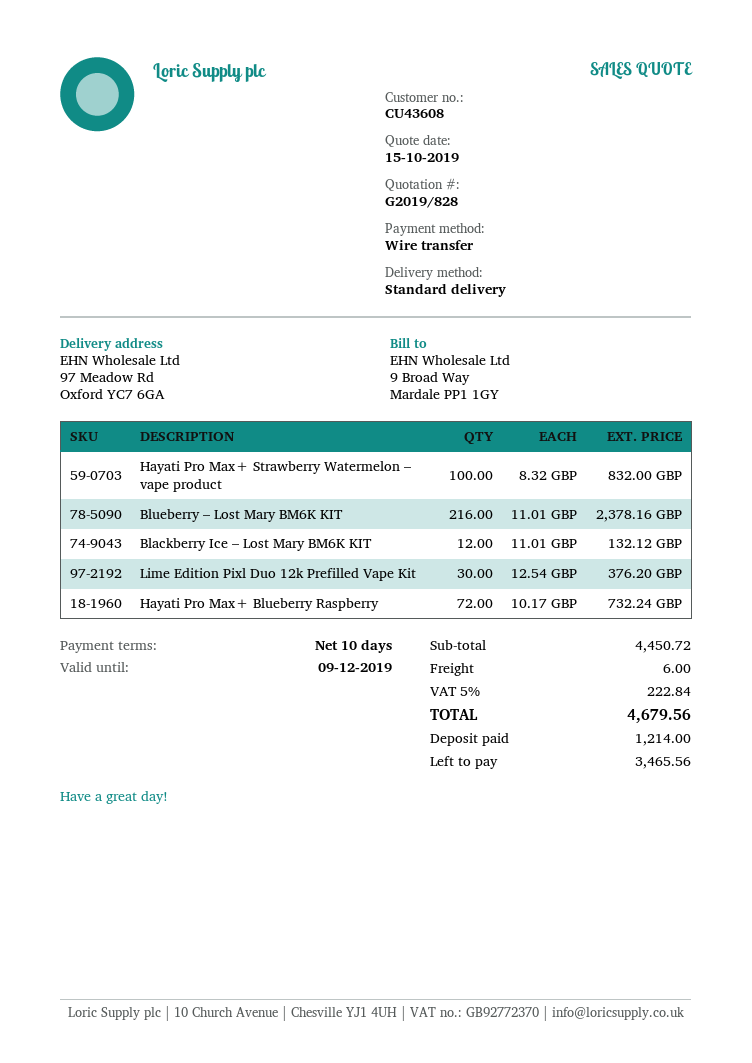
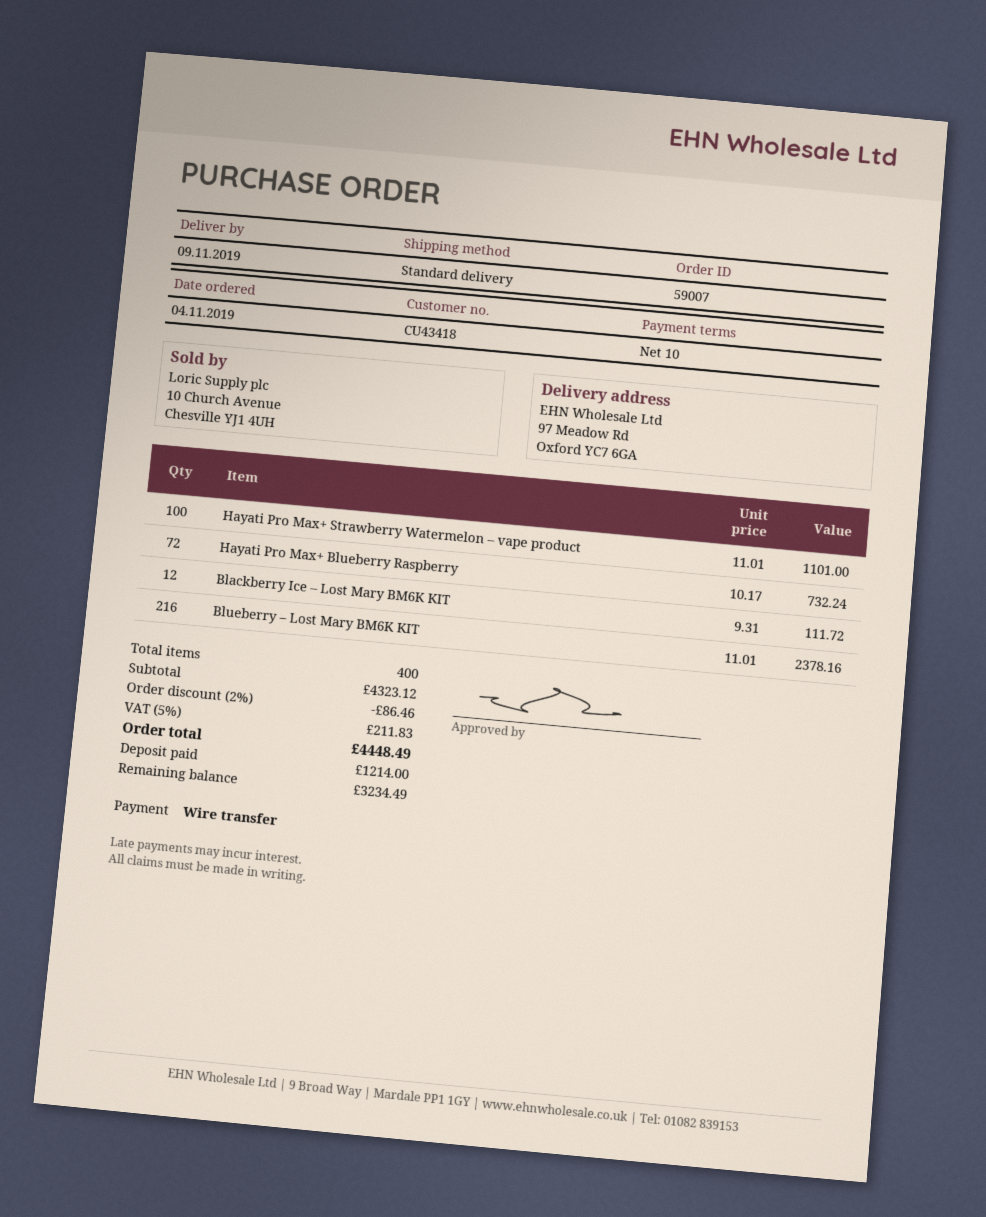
customer number: CU43608 -> CU43418
Hayati Pro Max+ Strawberry Watermelon – vape product: 100 x 8.32 = 832.00 -> 100 x 11.01 = 1101.00
Blackberry Ice – Lost Mary BM6K KIT: 12 x 11.01 = 132.12 -> 12 x 9.31 = 111.72
Lime Edition Pixl Duo 12k Prefilled Vape Kit: 30 x 12.54 = 376.20 -> none
subtotal: 4450.72 -> 4323.12
discount: none -> 2% = 86.46
shipping: 6.00 -> none
tax: 5% = 222.84 -> 5% = 211.83
total: 4679.56 -> 4448.49
balance: 3465.56 -> 3234.49

